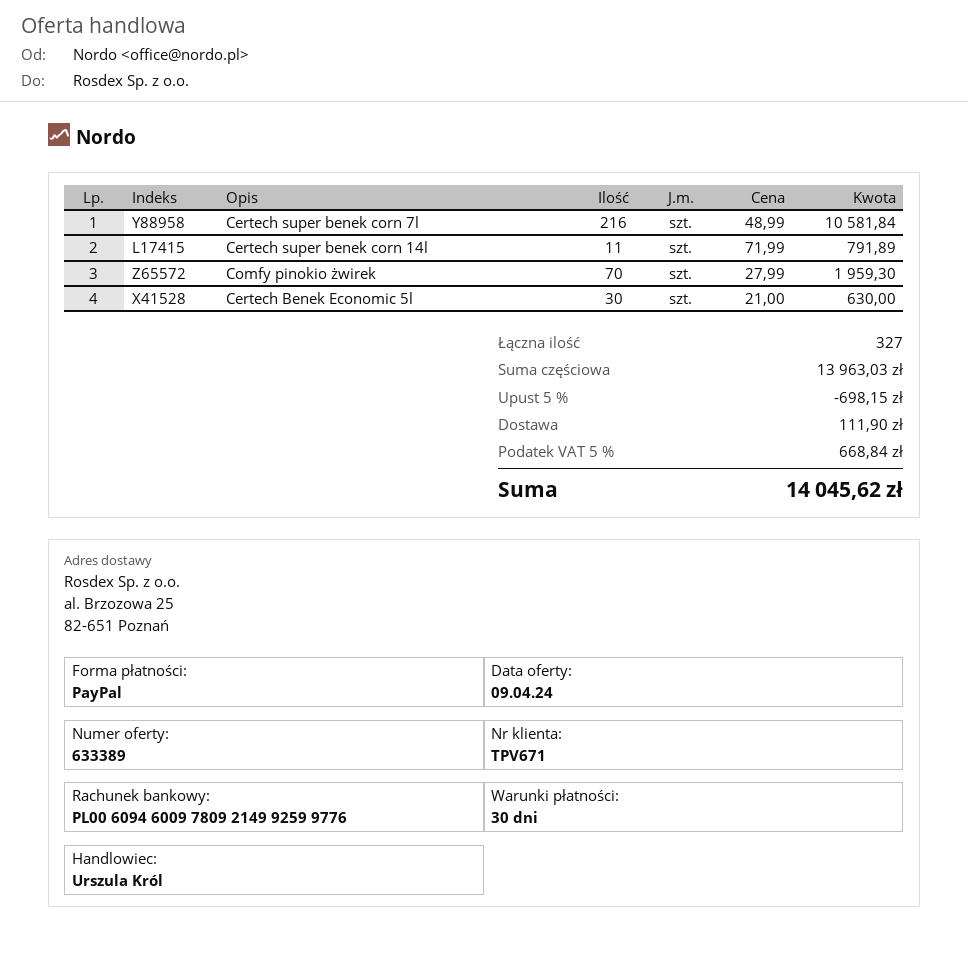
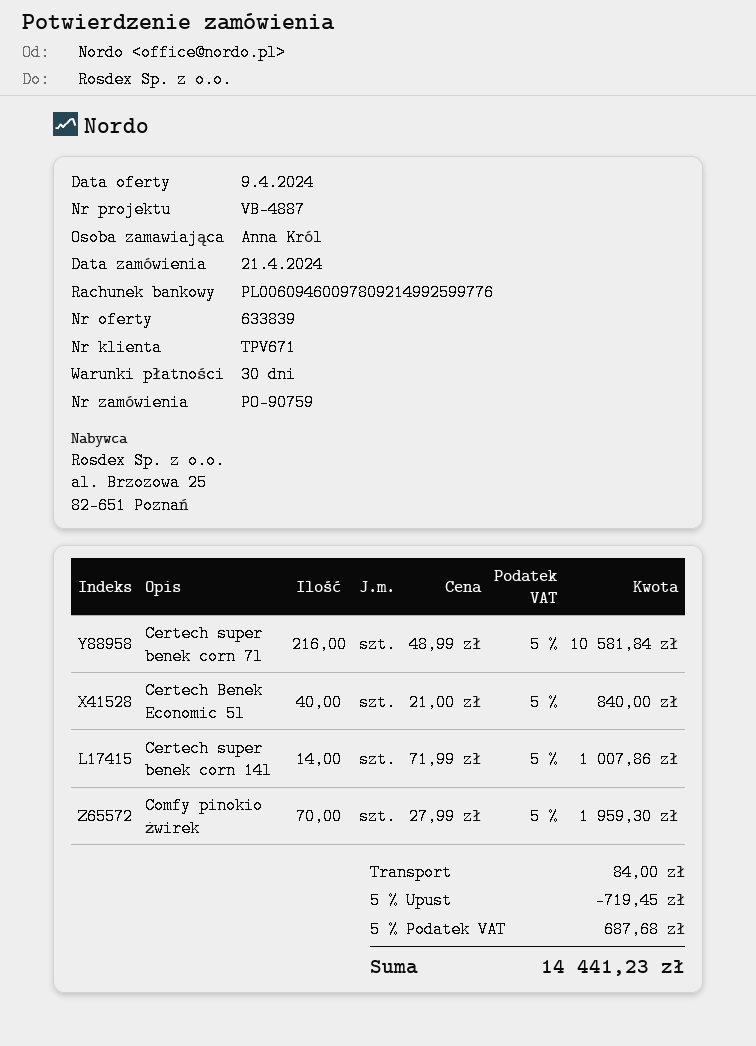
quote number: 633389 -> 633839
Certech super benek corn 14l: 11 x 71.99 = 791.89 -> 14 x 71.99 = 1007.86
Certech Benek Economic 5l: 30 x 21.00 = 630.00 -> 40 x 21.00 = 840.00
discount: 5% = 698.15 -> 5% = 719.45
shipping: 111.90 -> 84.00
tax: 5% = 668.84 -> 5% = 687.68
total: 14045.62 -> 14441.23

